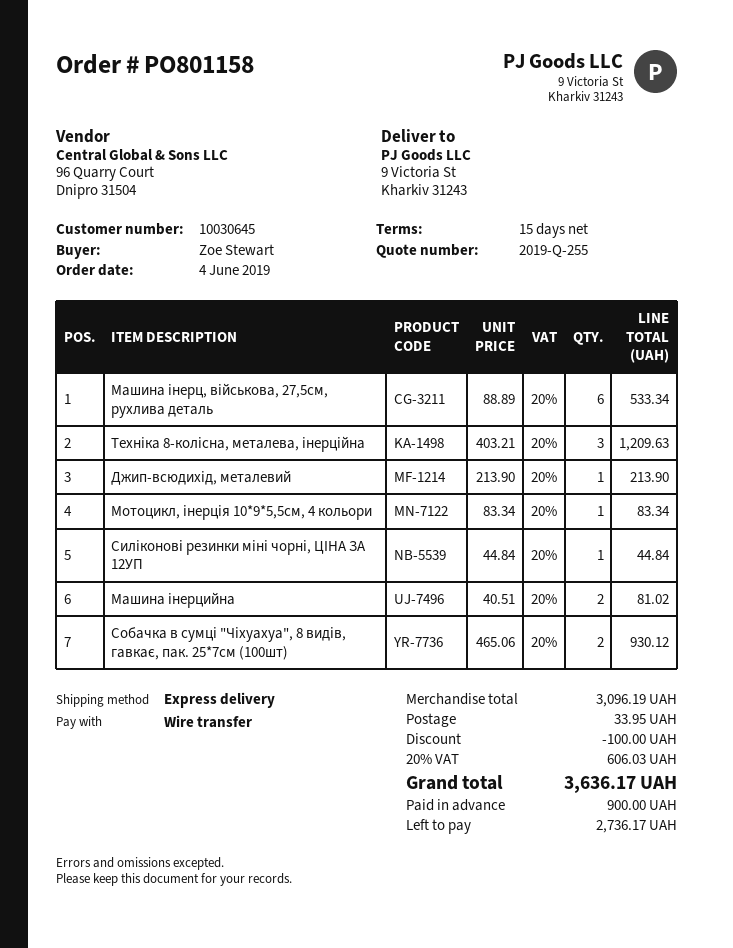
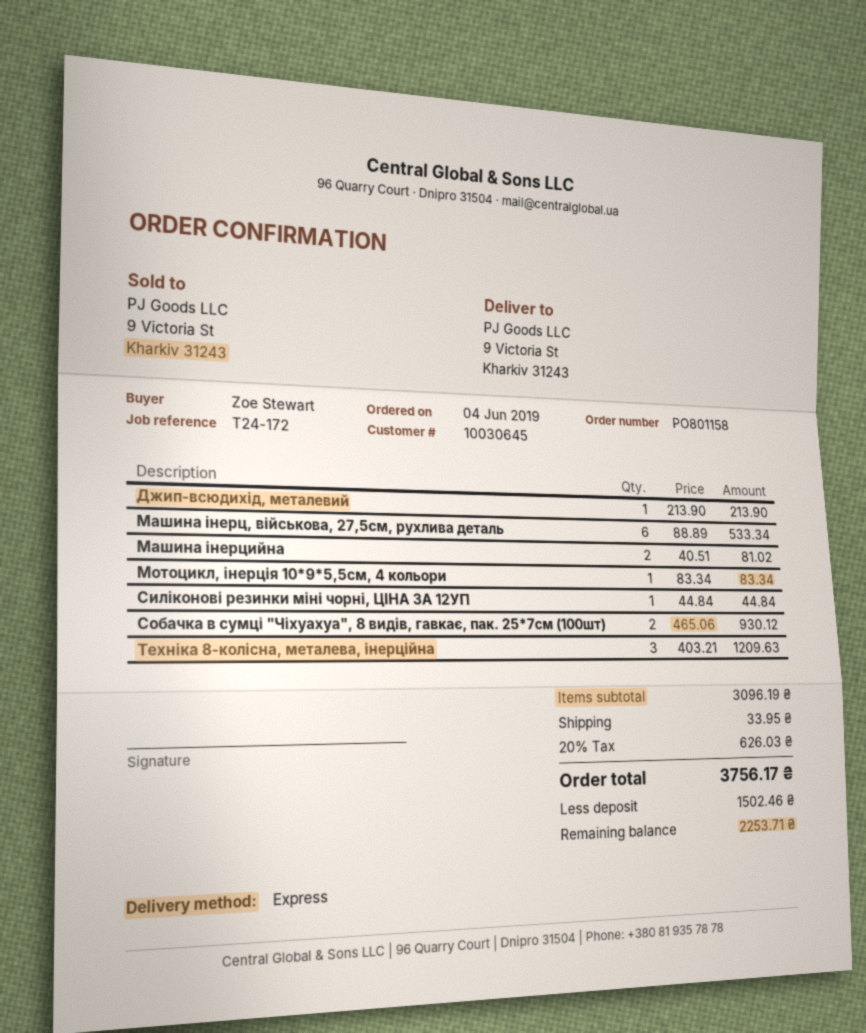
discount: 100.00 -> none
tax: 20% = 606.03 -> 20% = 626.03
total: 3636.17 -> 3756.17
deposit: 900.00 -> 1502.46
balance: 2736.17 -> 2253.71

